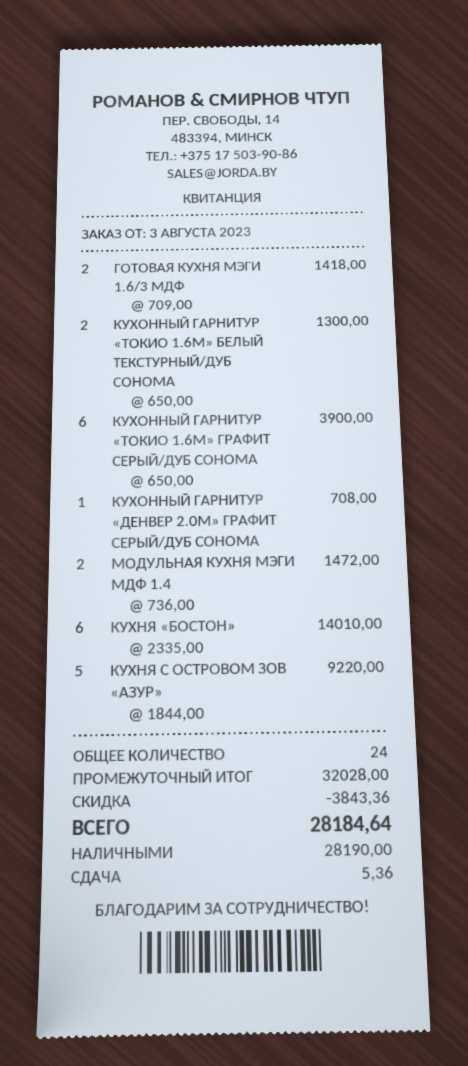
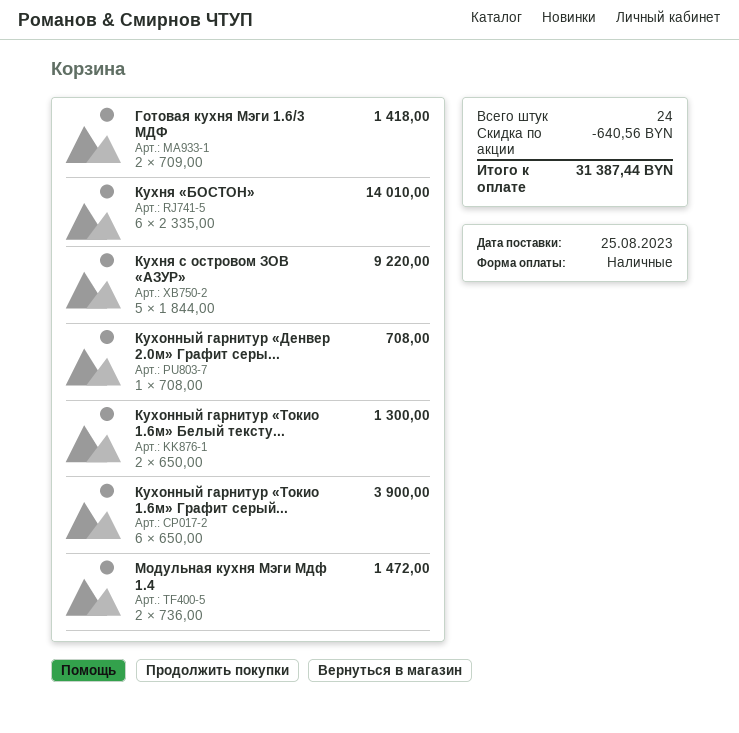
discount: 3843.36 -> 640.56
total: 28184.64 -> 31387.44

